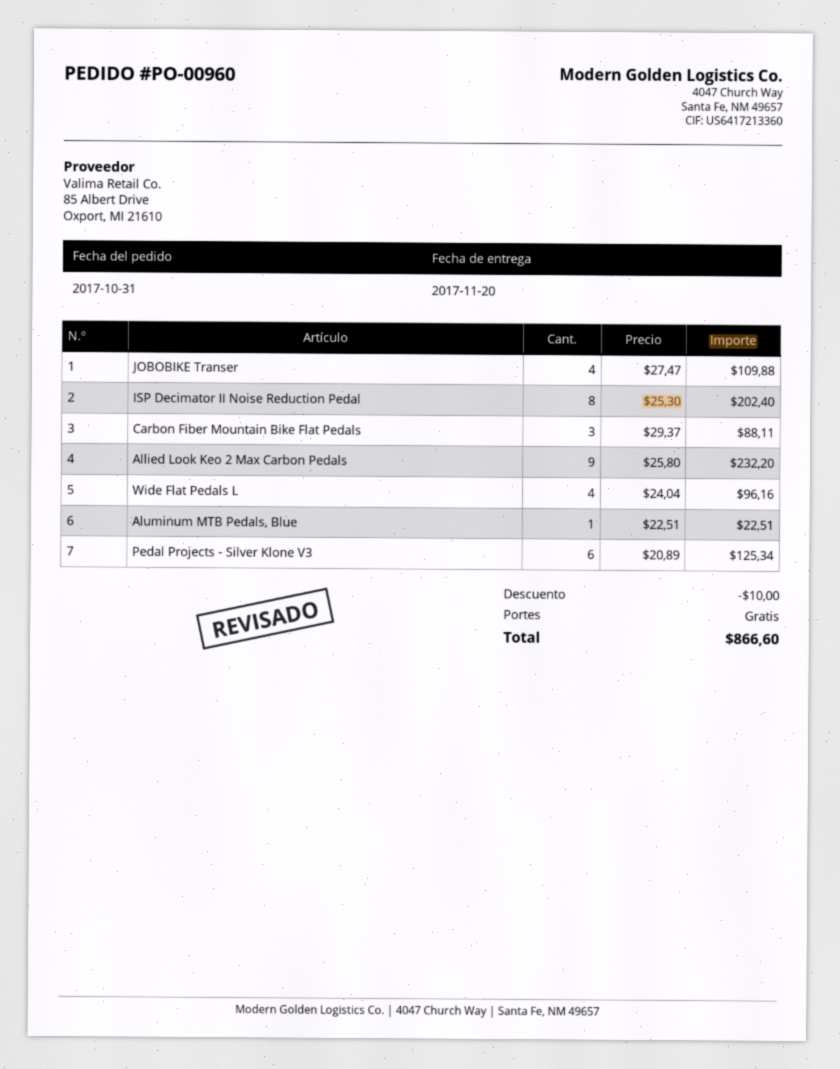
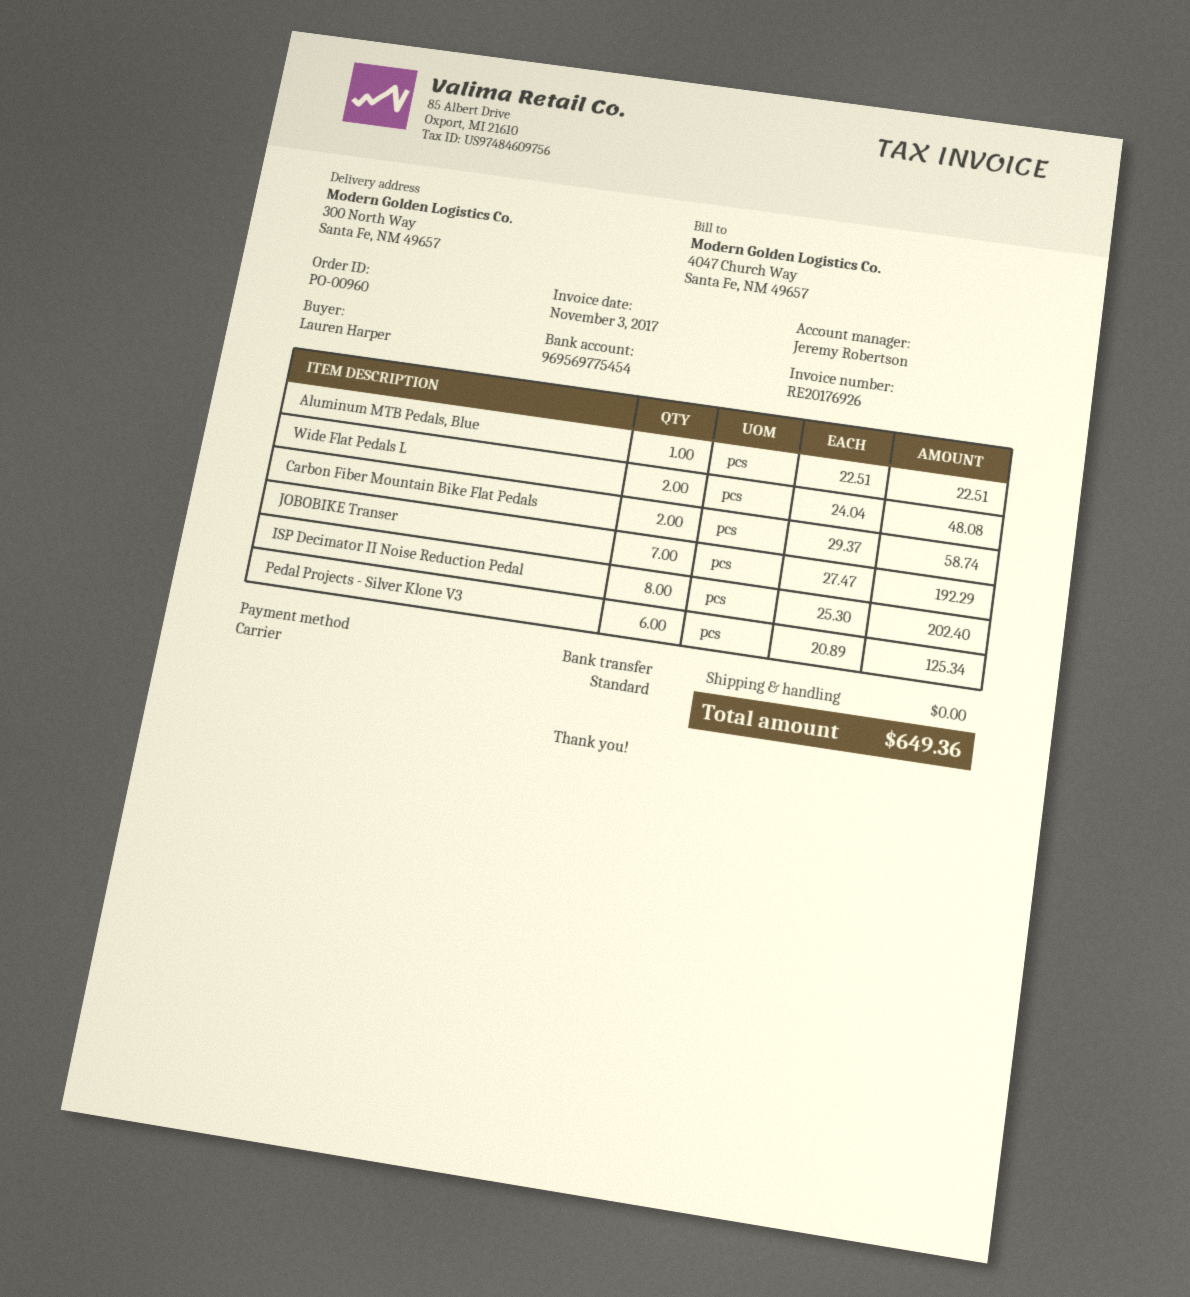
JOBOBIKE Transer: 4 x 27.47 = 109.88 -> 7 x 27.47 = 192.29
Carbon Fiber Mountain Bike Flat Pedals: 3 x 29.37 = 88.11 -> 2 x 29.37 = 58.74
Allied Look Keo 2 Max Carbon Pedals: 9 x 25.80 = 232.20 -> none
Wide Flat Pedals L: 4 x 24.04 = 96.16 -> 2 x 24.04 = 48.08
discount: 10.00 -> none
total: 866.60 -> 649.36

